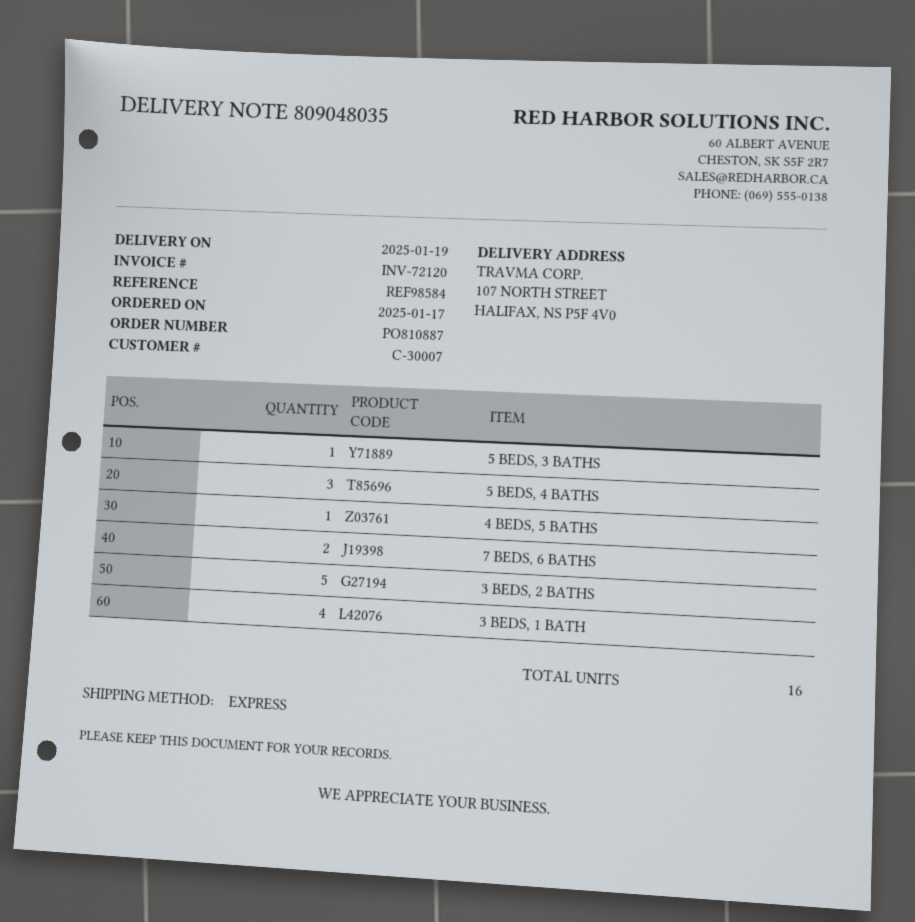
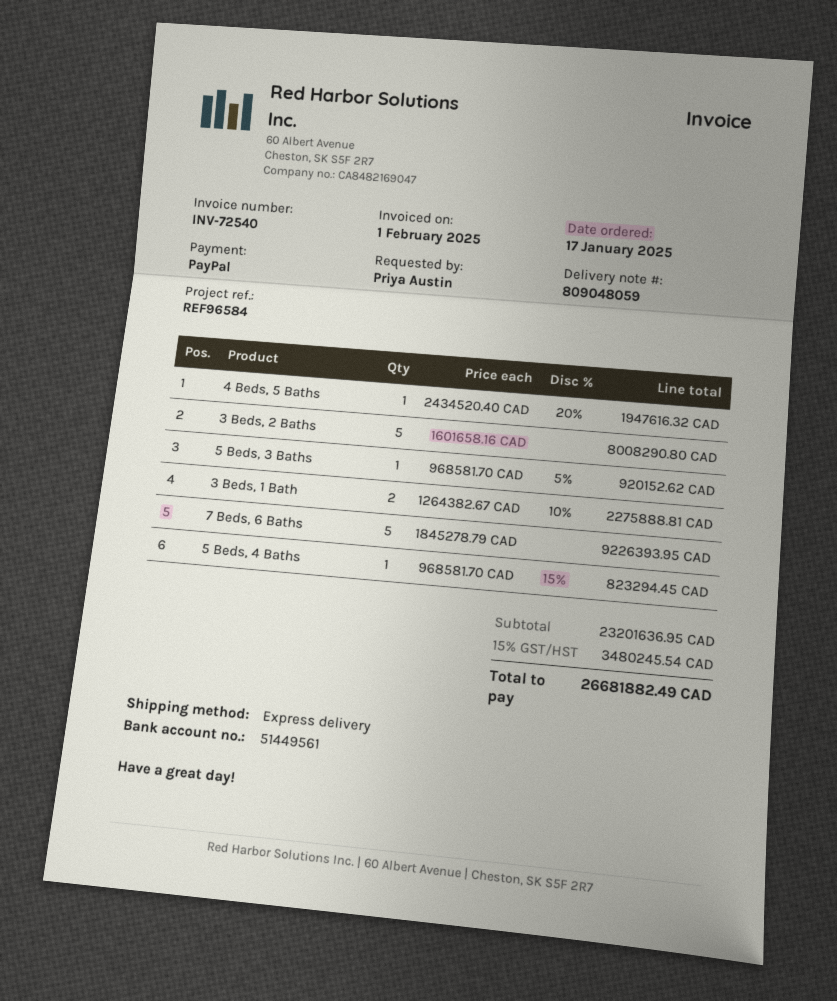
delivery note number: 809048035 -> 809048059
invoice number: INV-72120 -> INV-72540
reference: REF98584 -> REF96584
5 BEDS, 4 BATHS: 3 -> 1
7 BEDS, 6 BATHS: 2 -> 5
3 BEDS, 1 BATH: 4 -> 2

